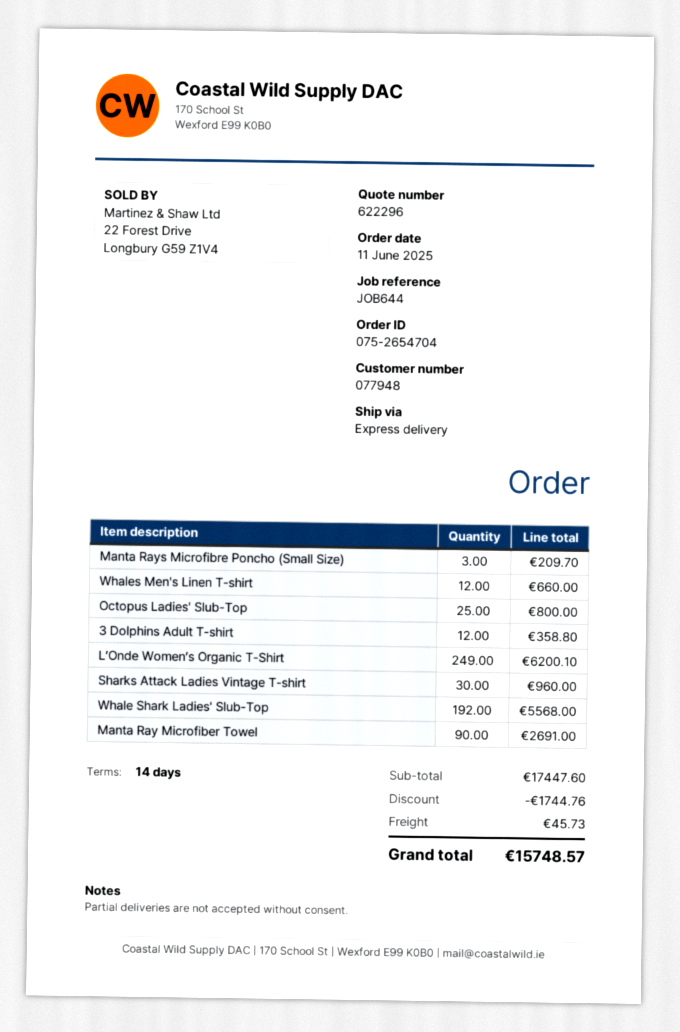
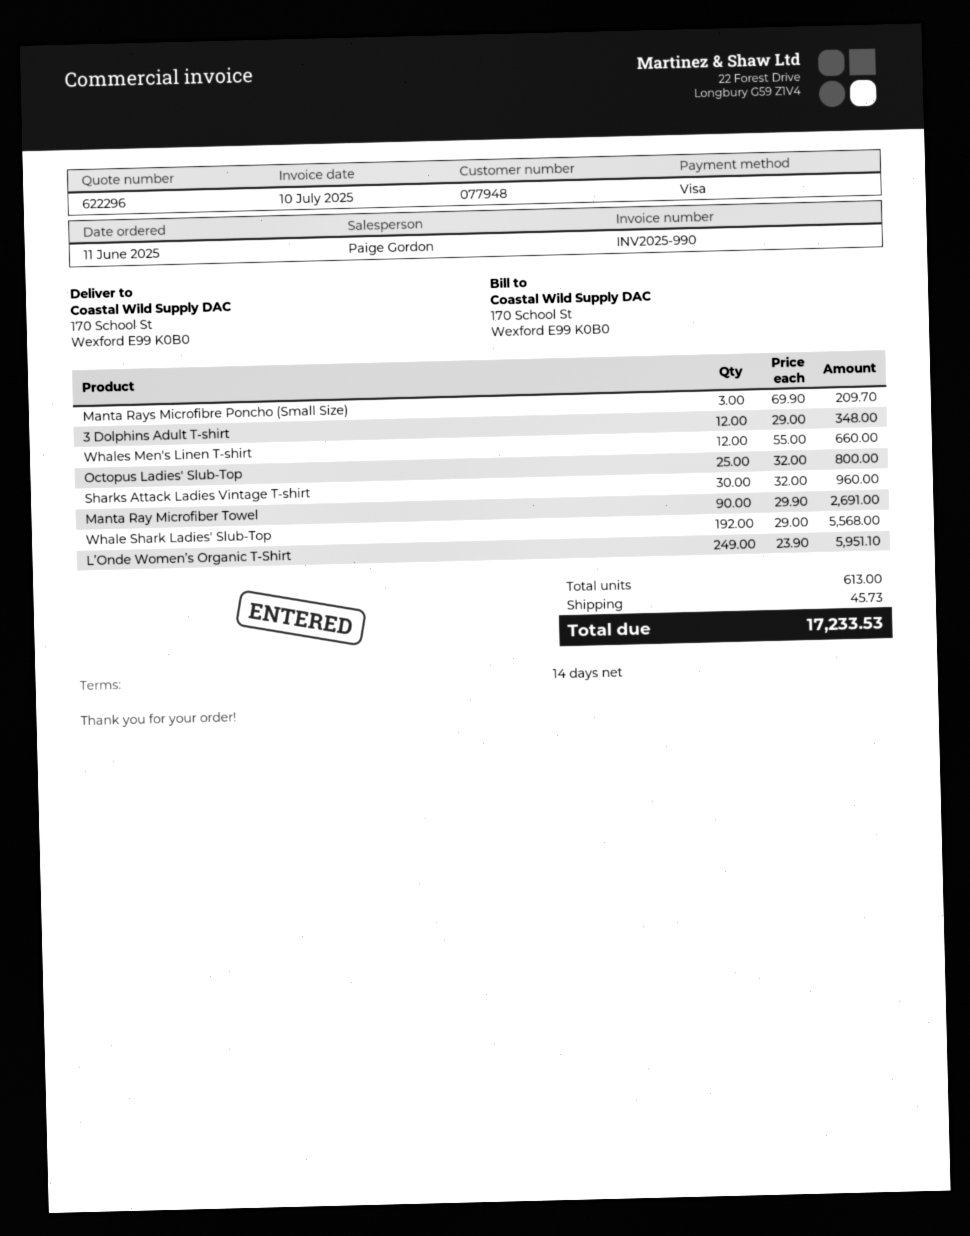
3 Dolphins Adult T-shirt: 12 for 358.80 -> 12 for 348.00
L’Onde Women’s Organic T-Shirt: 249 for 6200.10 -> 249 for 5951.10
discount: 1744.76 -> none
total: 15748.57 -> 17233.53

